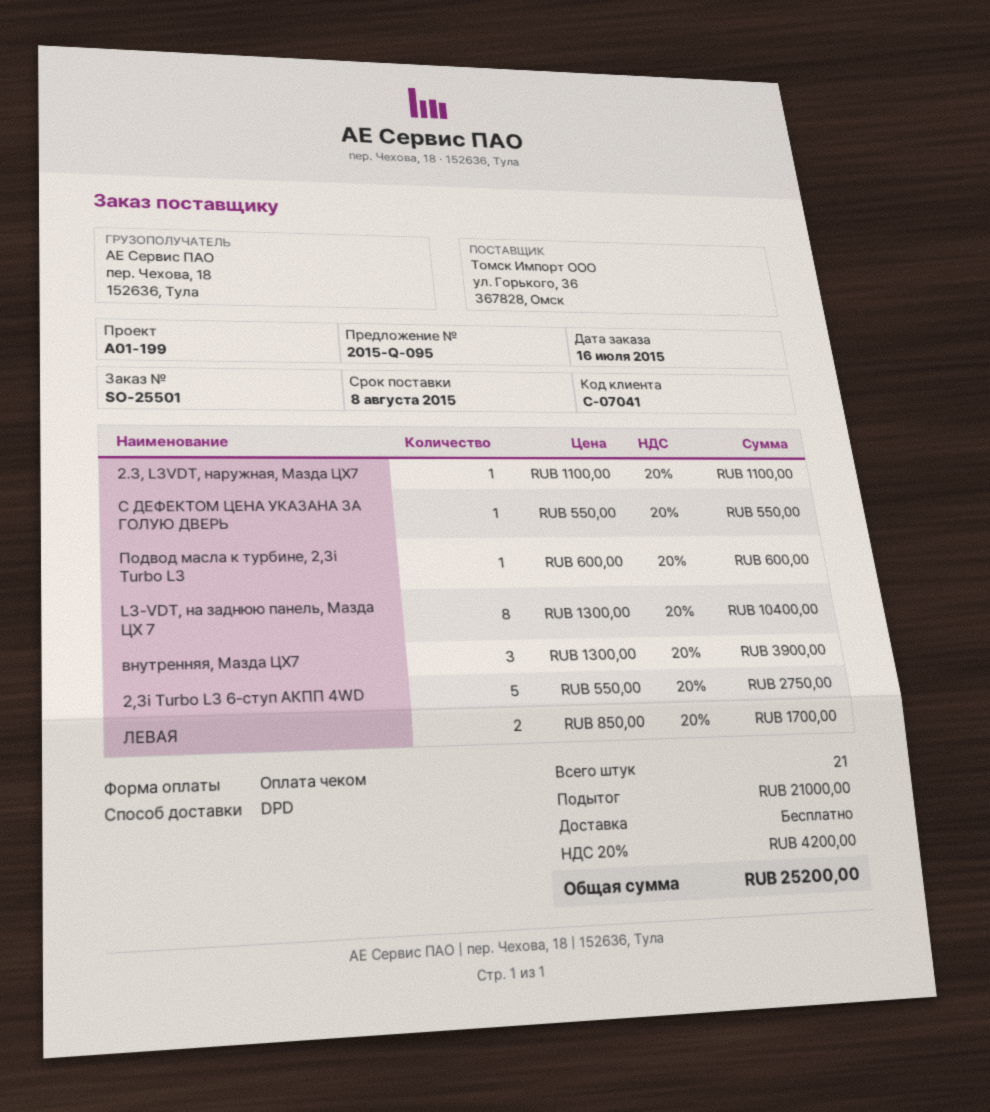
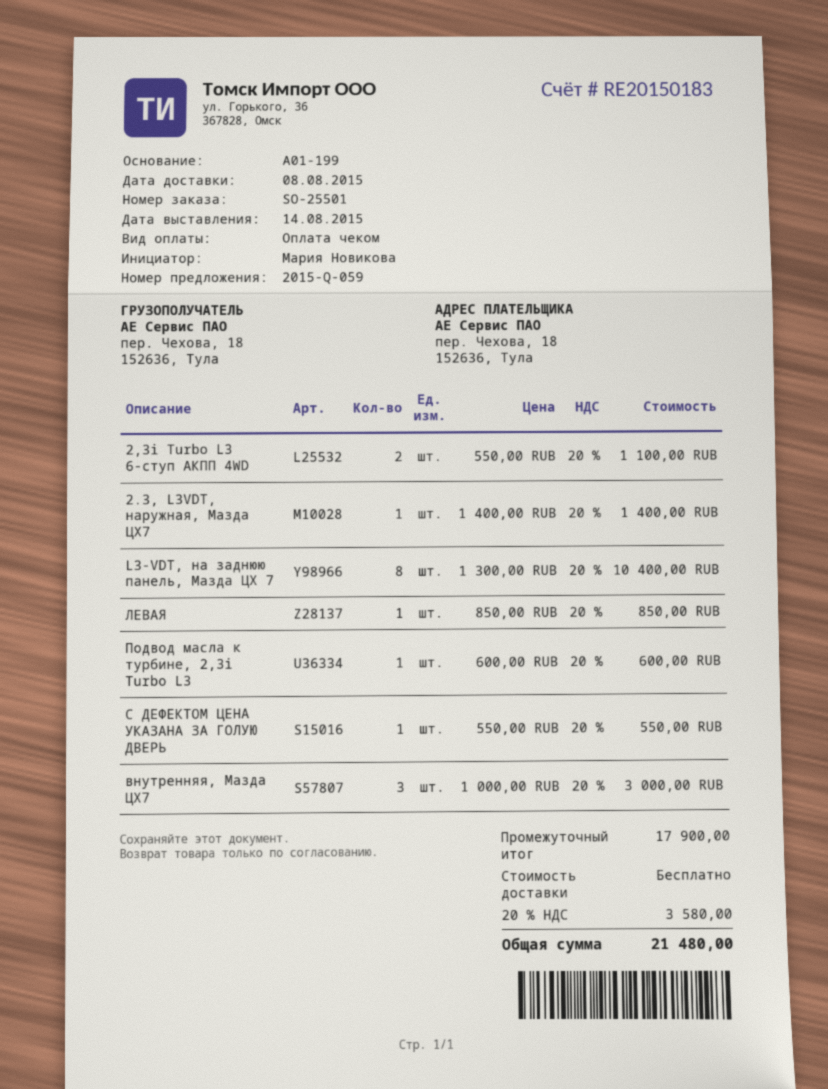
quote number: 2015-Q-095 -> 2015-Q-059
2.3, L3VDT, наружная, Мазда ЦХ7: 1 x 1100.00 = 1100.00 -> 1 x 1400.00 = 1400.00
внутренняя, Мазда ЦХ7: 3 x 1300.00 = 3900.00 -> 3 x 1000.00 = 3000.00
2,3i Turbo L3 6-ступ АКПП 4WD: 5 x 550.00 = 2750.00 -> 2 x 550.00 = 1100.00
ЛЕВАЯ: 2 x 850.00 = 1700.00 -> 1 x 850.00 = 850.00
subtotal: 21000.00 -> 17900.00
tax: 20% = 4200.00 -> 20% = 3580.00
total: 25200.00 -> 21480.00

